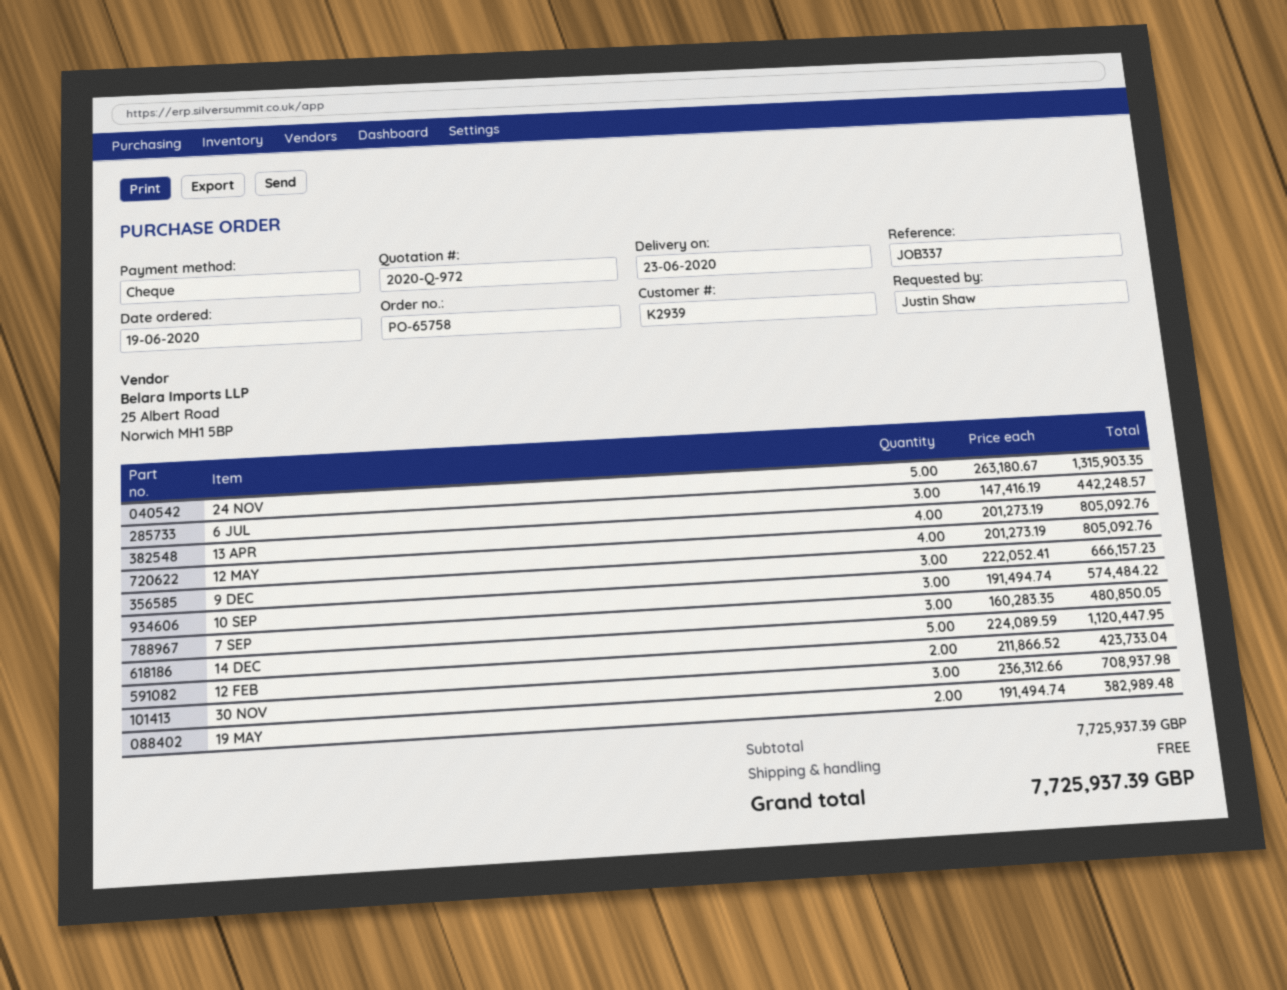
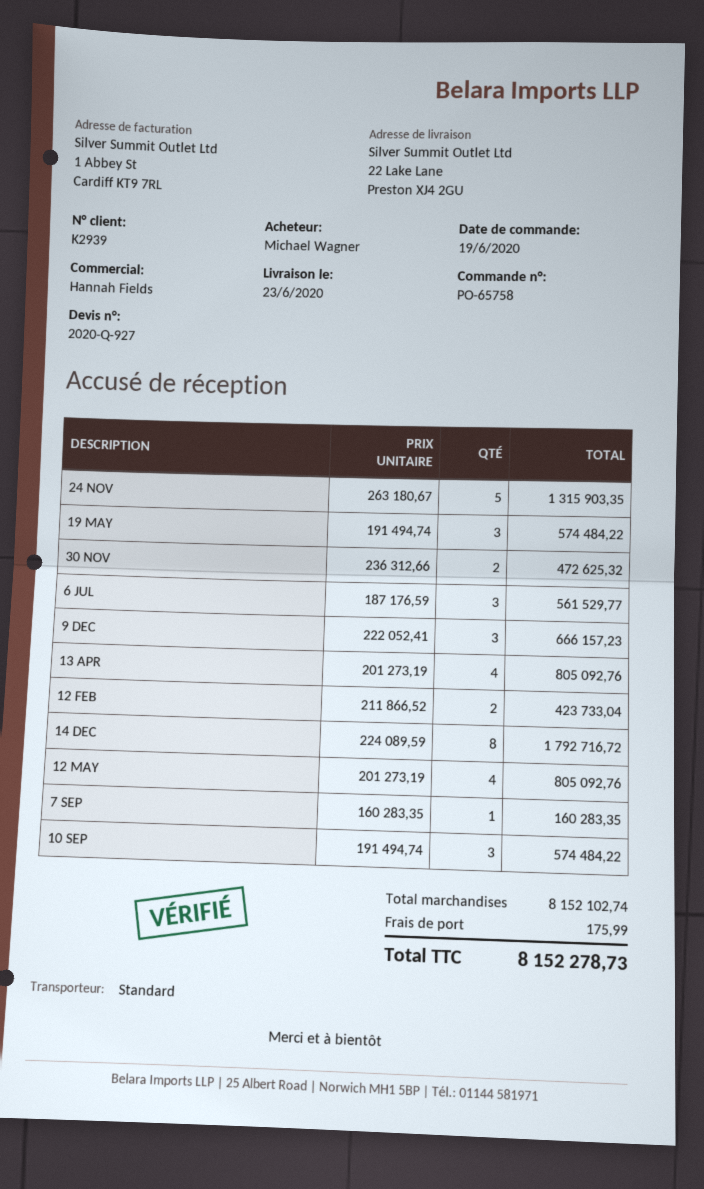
quote number: 2020-Q-972 -> 2020-Q-927
ordered by: Justin Shaw -> Michael Wagner
6 JUL: 3 x 147416.19 = 442248.57 -> 3 x 187176.59 = 561529.77
7 SEP: 3 x 160283.35 = 480850.05 -> 1 x 160283.35 = 160283.35
14 DEC: 5 x 224089.59 = 1120447.95 -> 8 x 224089.59 = 1792716.72
30 NOV: 3 x 236312.66 = 708937.98 -> 2 x 236312.66 = 472625.32
19 MAY: 2 x 191494.74 = 382989.48 -> 3 x 191494.74 = 574484.22
subtotal: 7725937.39 -> 8152102.74
shipping: 0.00 -> 175.99
total: 7725937.39 -> 8152278.73

